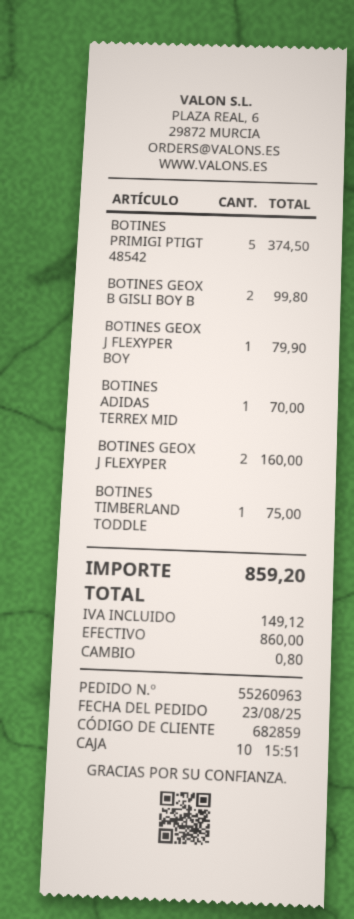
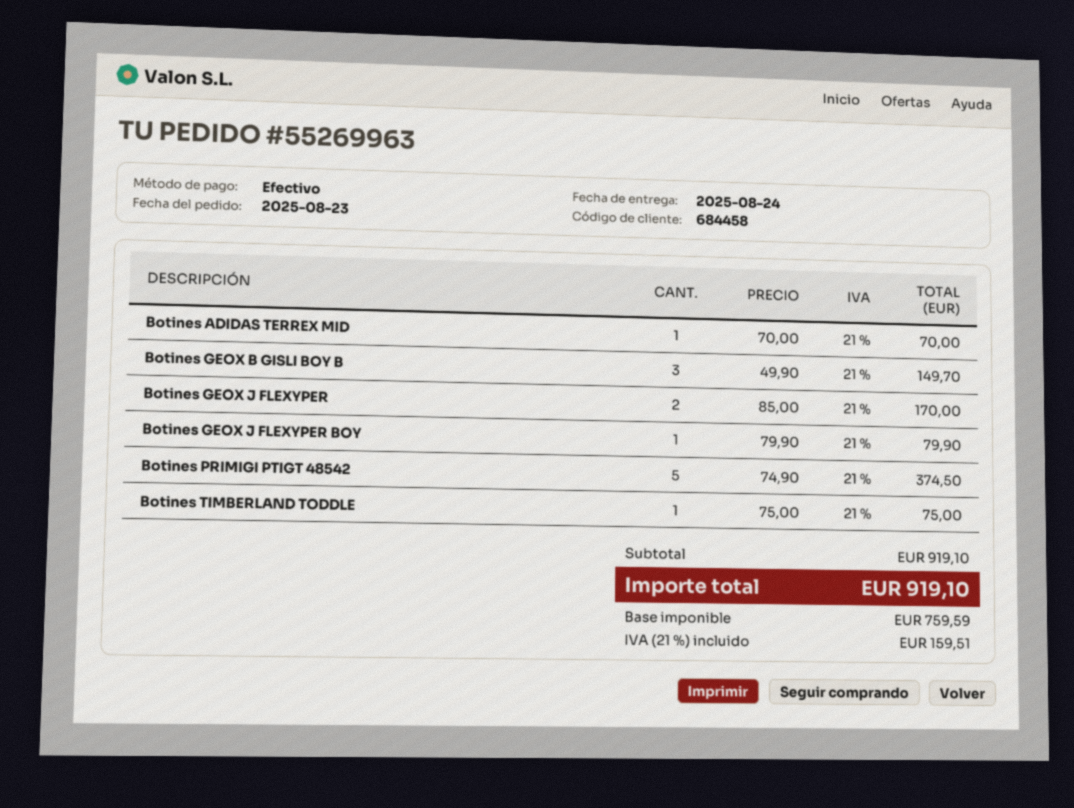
order number: 55260963 -> 55269963
customer number: 682859 -> 684458
BOTINES GEOX B GISLI BOY B: 2 for 99.80 -> 3 for 149.70
BOTINES GEOX J FLEXYPER: 2 for 160.00 -> 2 for 170.00
tax: 149.12 -> 159.51
total: 859.20 -> 919.10

